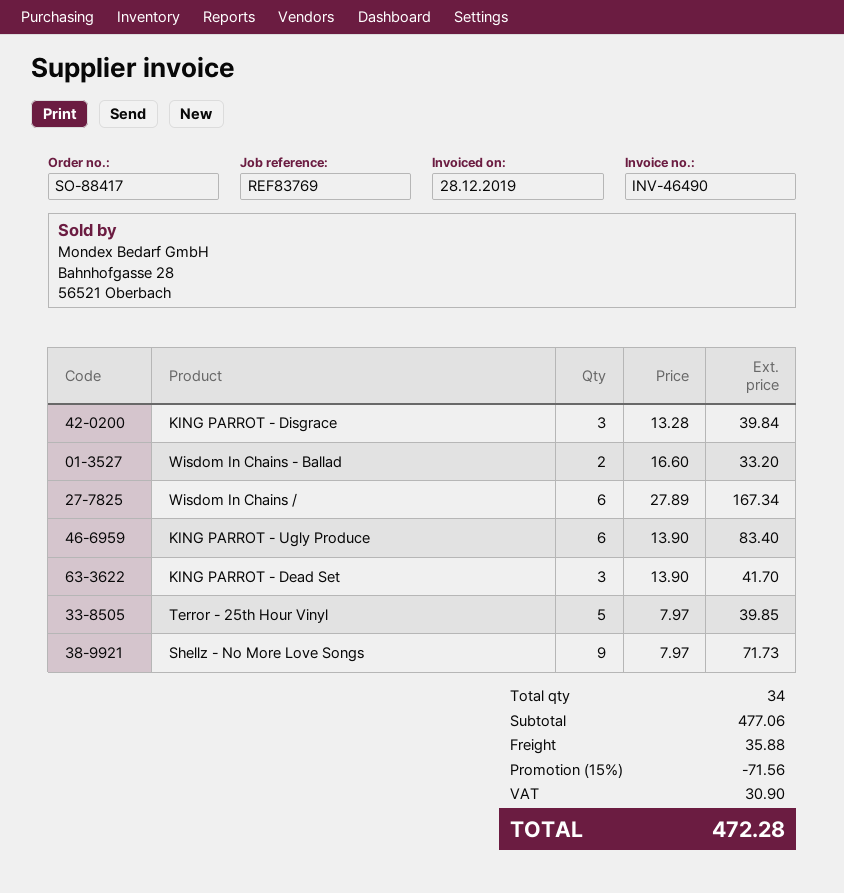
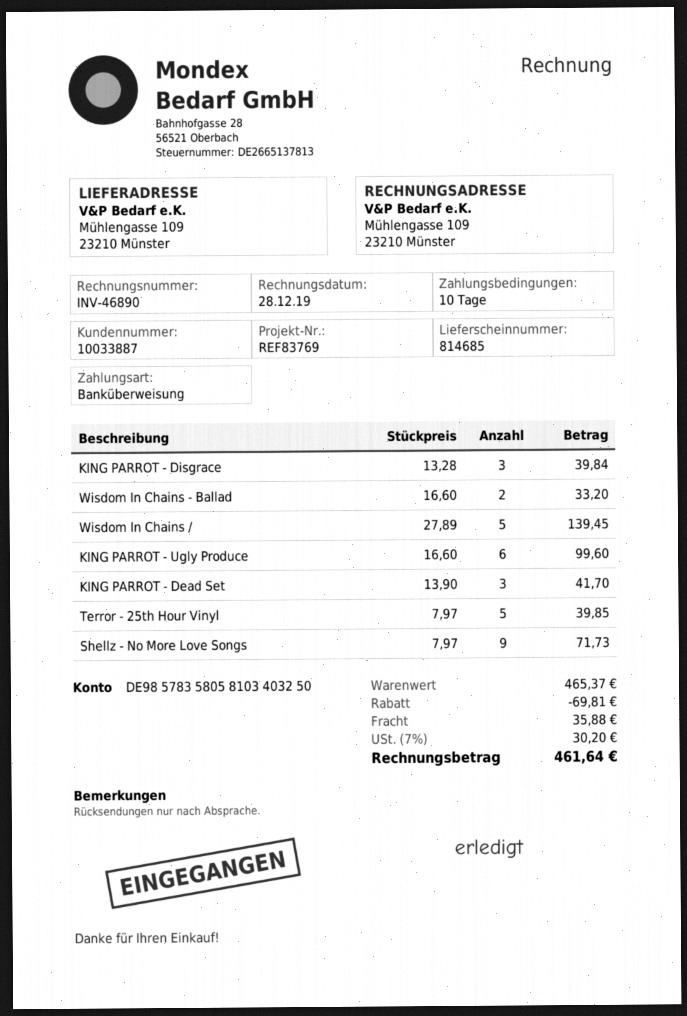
invoice number: INV-46490 -> INV-46890
Wisdom In Chains /: 6 x 27.89 = 167.34 -> 5 x 27.89 = 139.45
KING PARROT - Ugly Produce: 6 x 13.90 = 83.40 -> 6 x 16.60 = 99.60
subtotal: 477.06 -> 465.37
discount: 71.56 -> 69.81
tax: 30.90 -> 30.20
total: 472.28 -> 461.64

